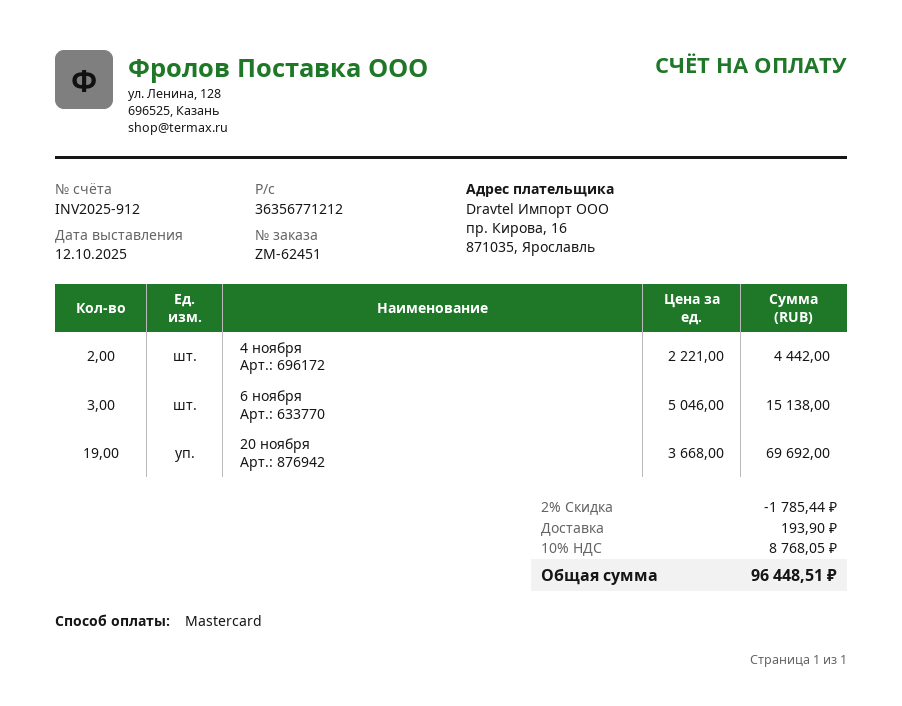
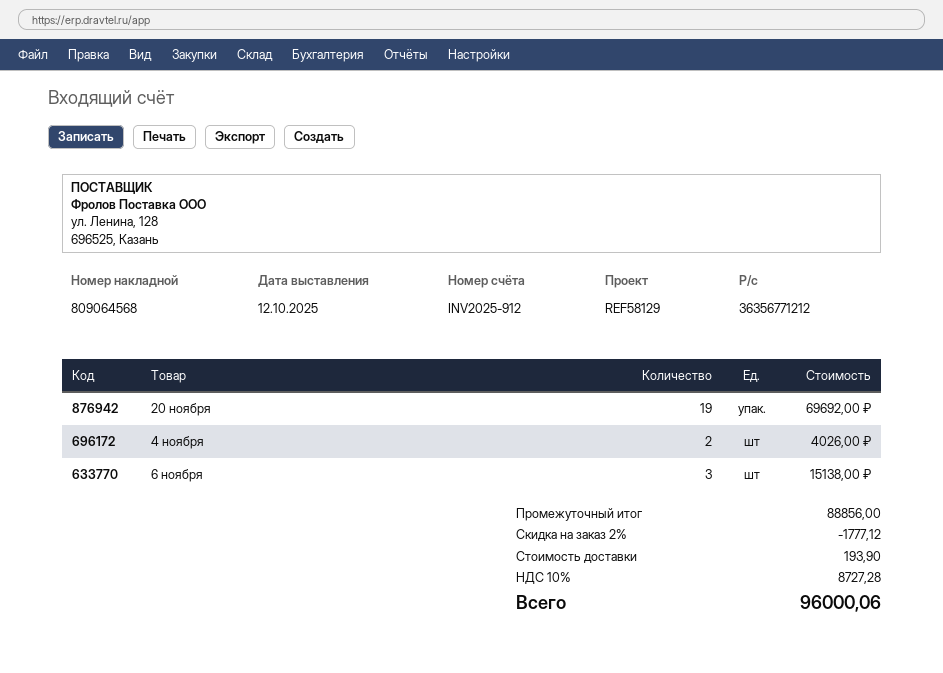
4 ноября: 2 for 4442.00 -> 2 for 4026.00
discount: 2% = 1785.44 -> 2% = 1777.12
tax: 10% = 8768.05 -> 10% = 8727.28
total: 96448.51 -> 96000.06

